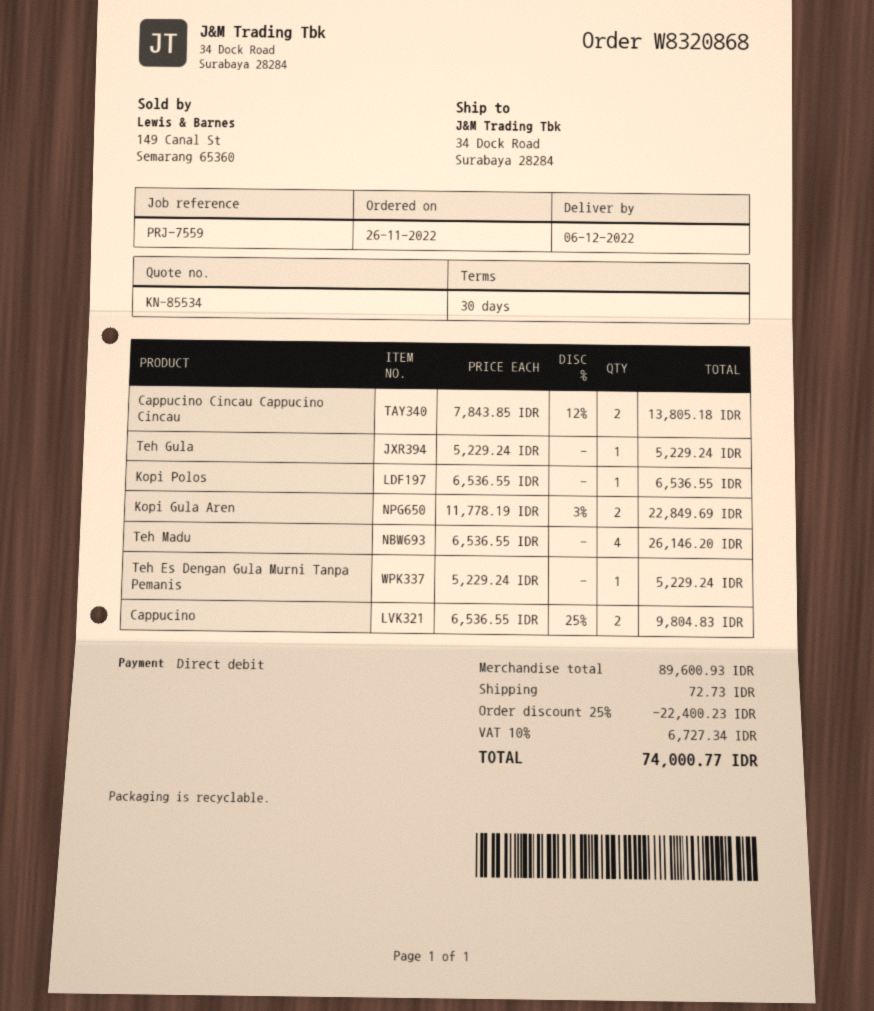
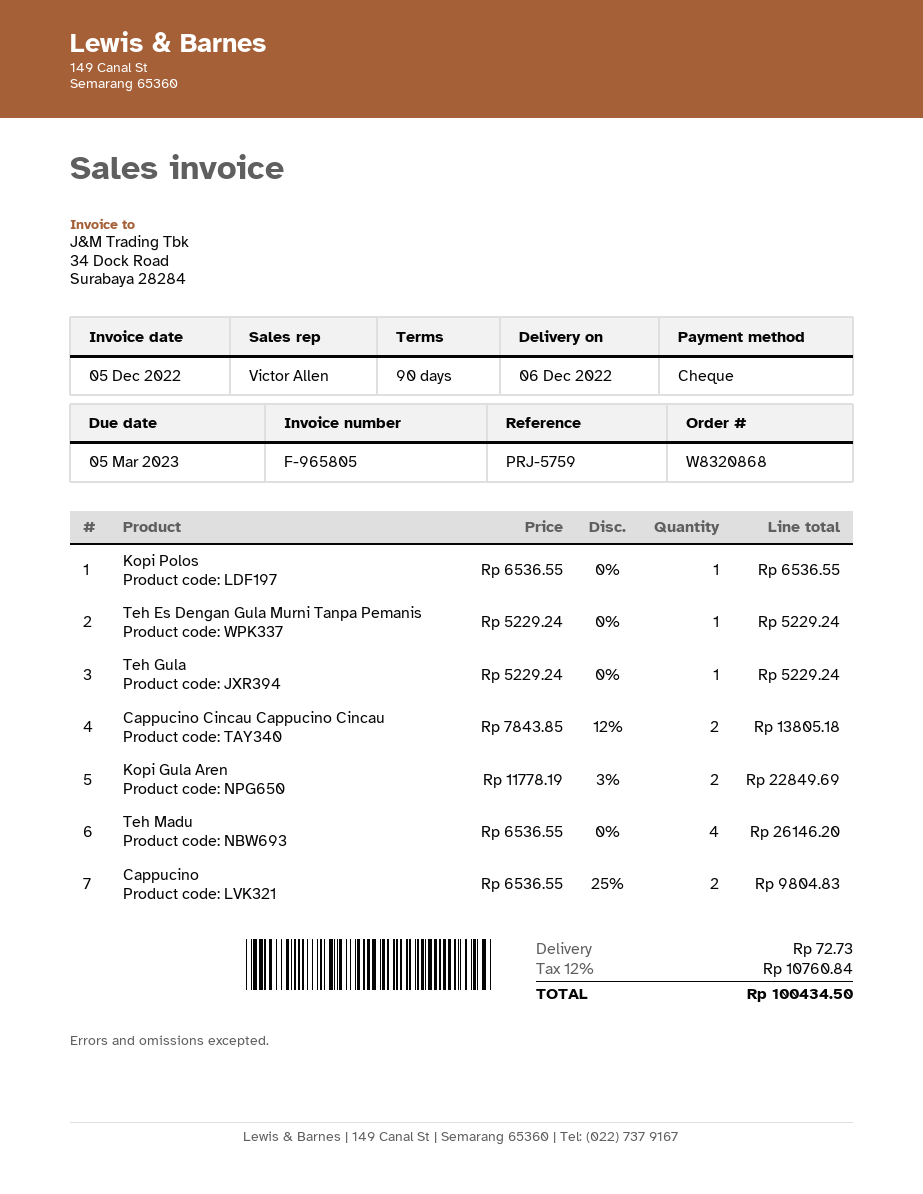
payment terms: 30 days -> 90 days
reference: PRJ-7559 -> PRJ-5759
payment method: direct debit -> cheque
discount: 25% = 22400.23 -> none
tax: 10% = 6727.34 -> 12% = 10760.84
total: 74000.77 -> 100434.50

